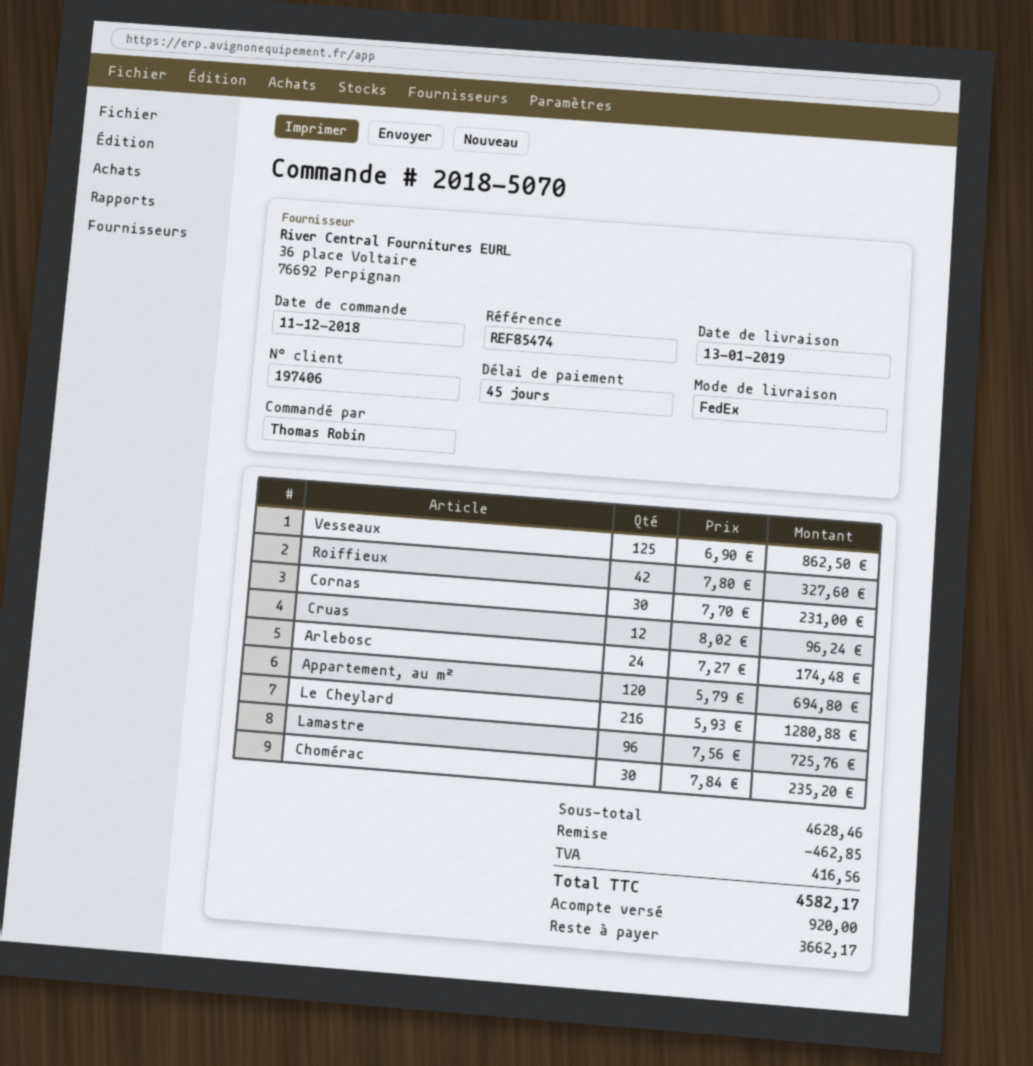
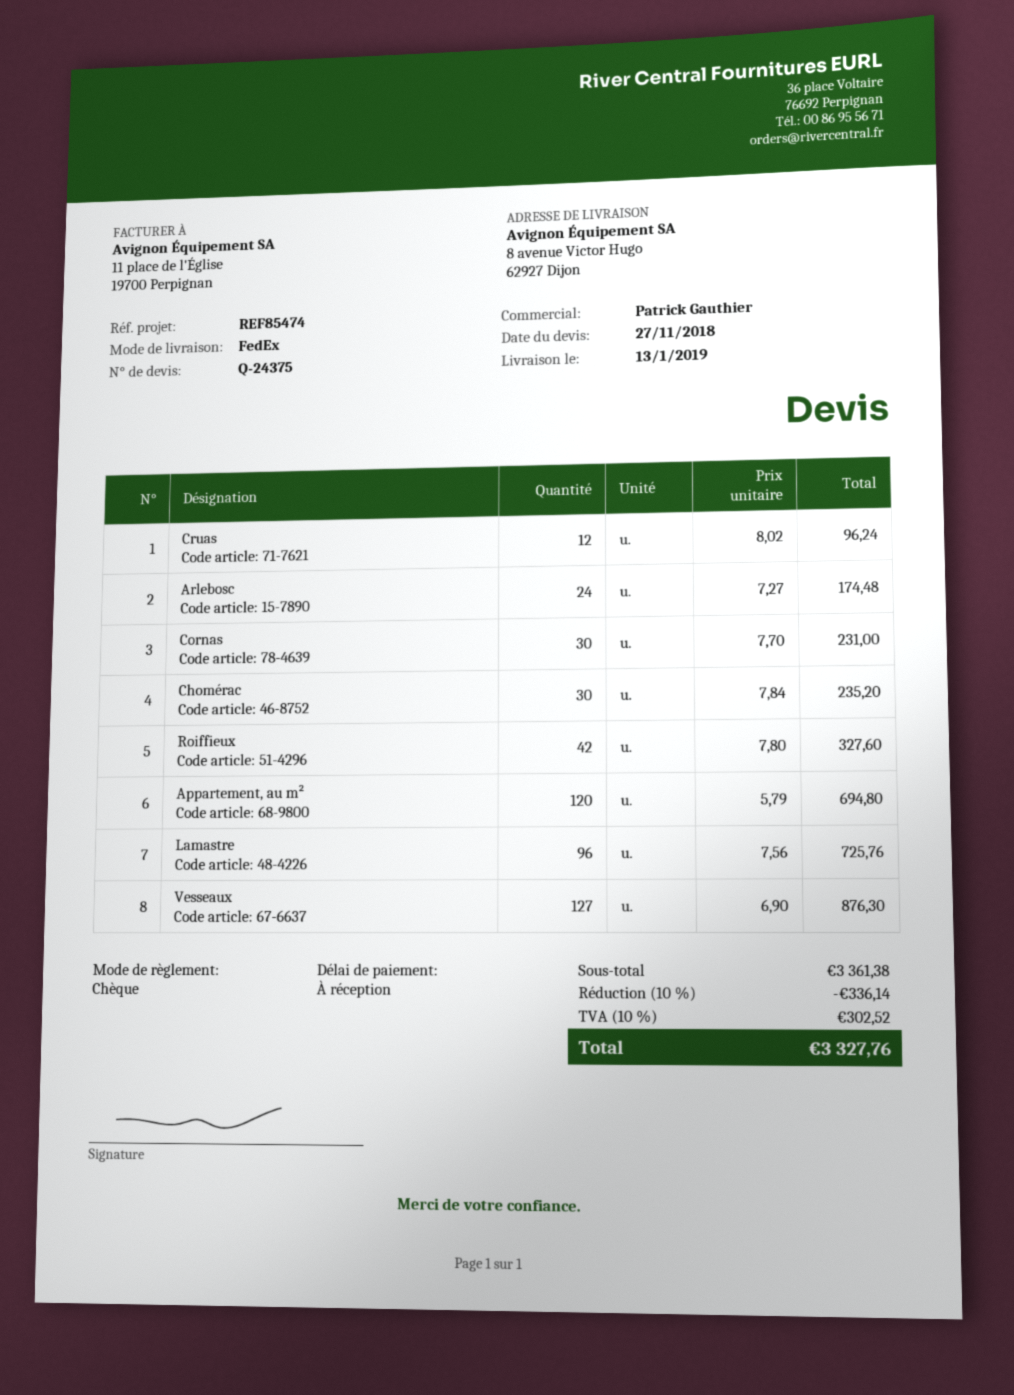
payment terms: 45 days -> on receipt
Vesseaux: 125 x 6.90 = 862.50 -> 127 x 6.90 = 876.30
Le Cheylard: 216 x 5.93 = 1280.88 -> none
subtotal: 4628.46 -> 3361.38
discount: 462.85 -> 336.14
tax: 416.56 -> 302.52
total: 4582.17 -> 3327.76

